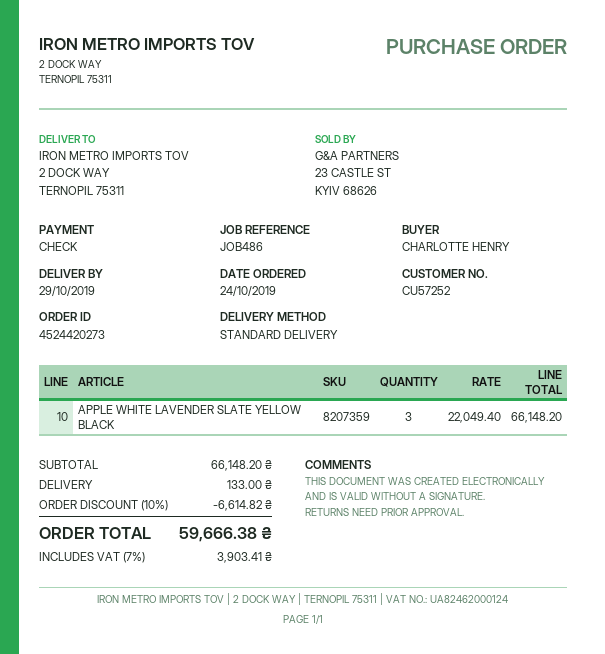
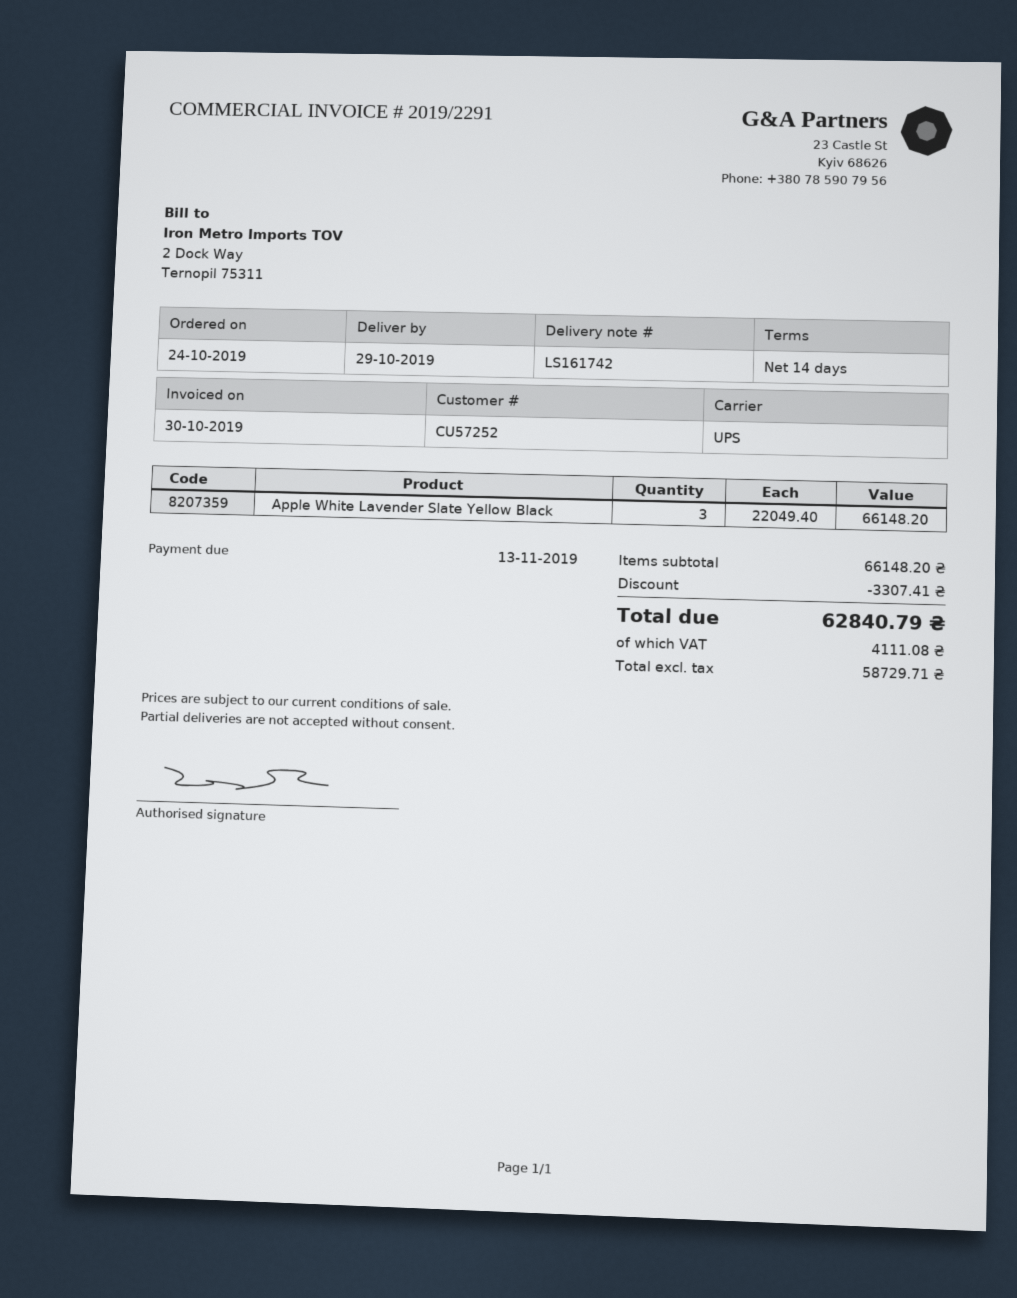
shipping method: standard -> UPS
discount: 6614.82 -> 3307.41
shipping: 133.00 -> none
tax: 3903.41 -> 4111.08
total: 59666.38 -> 62840.79

